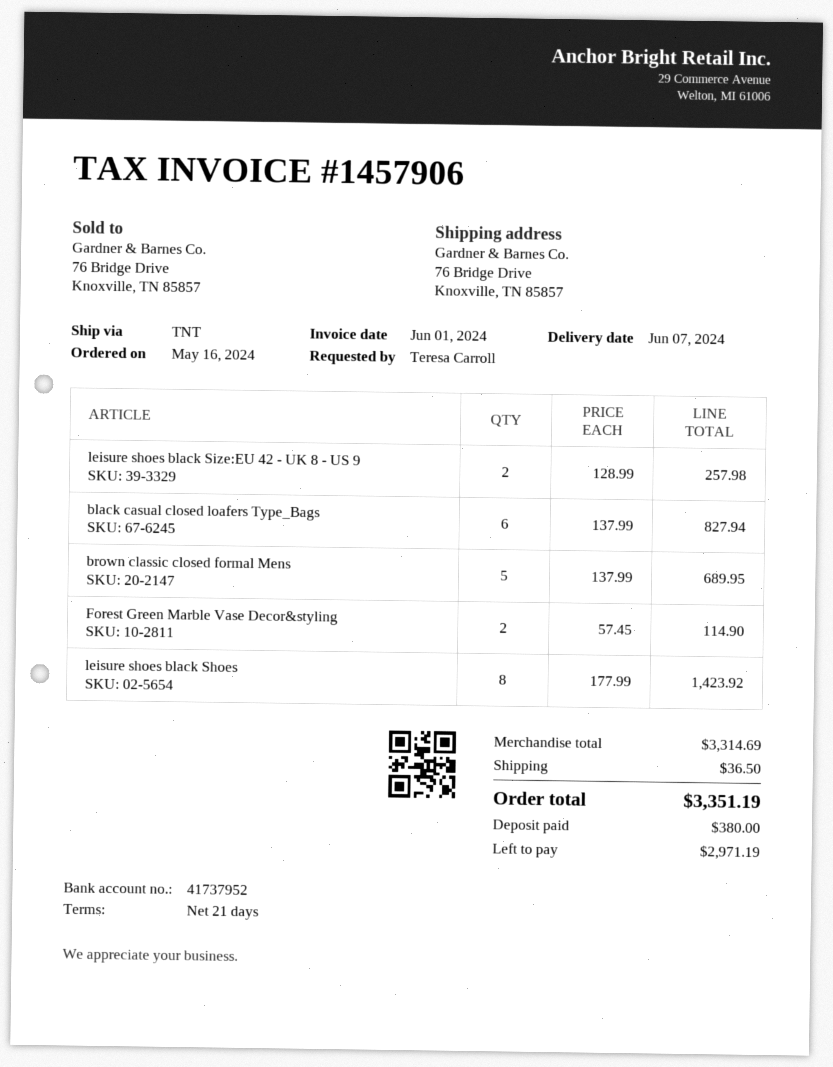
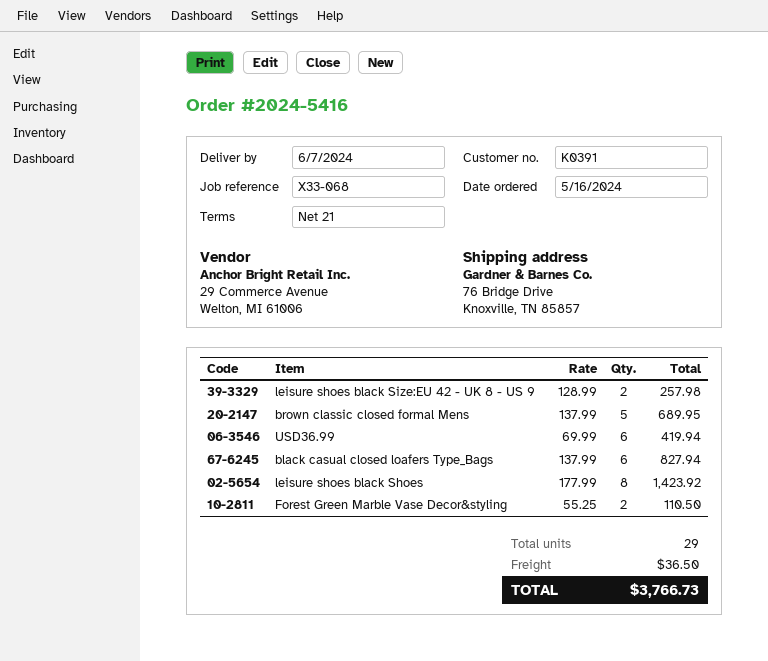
Forest Green Marble Vase Decor&styling: 2 x 57.45 = 114.90 -> 2 x 55.25 = 110.50
USD36.99: none -> 6 x 69.99 = 419.94
total: 3351.19 -> 3766.73

